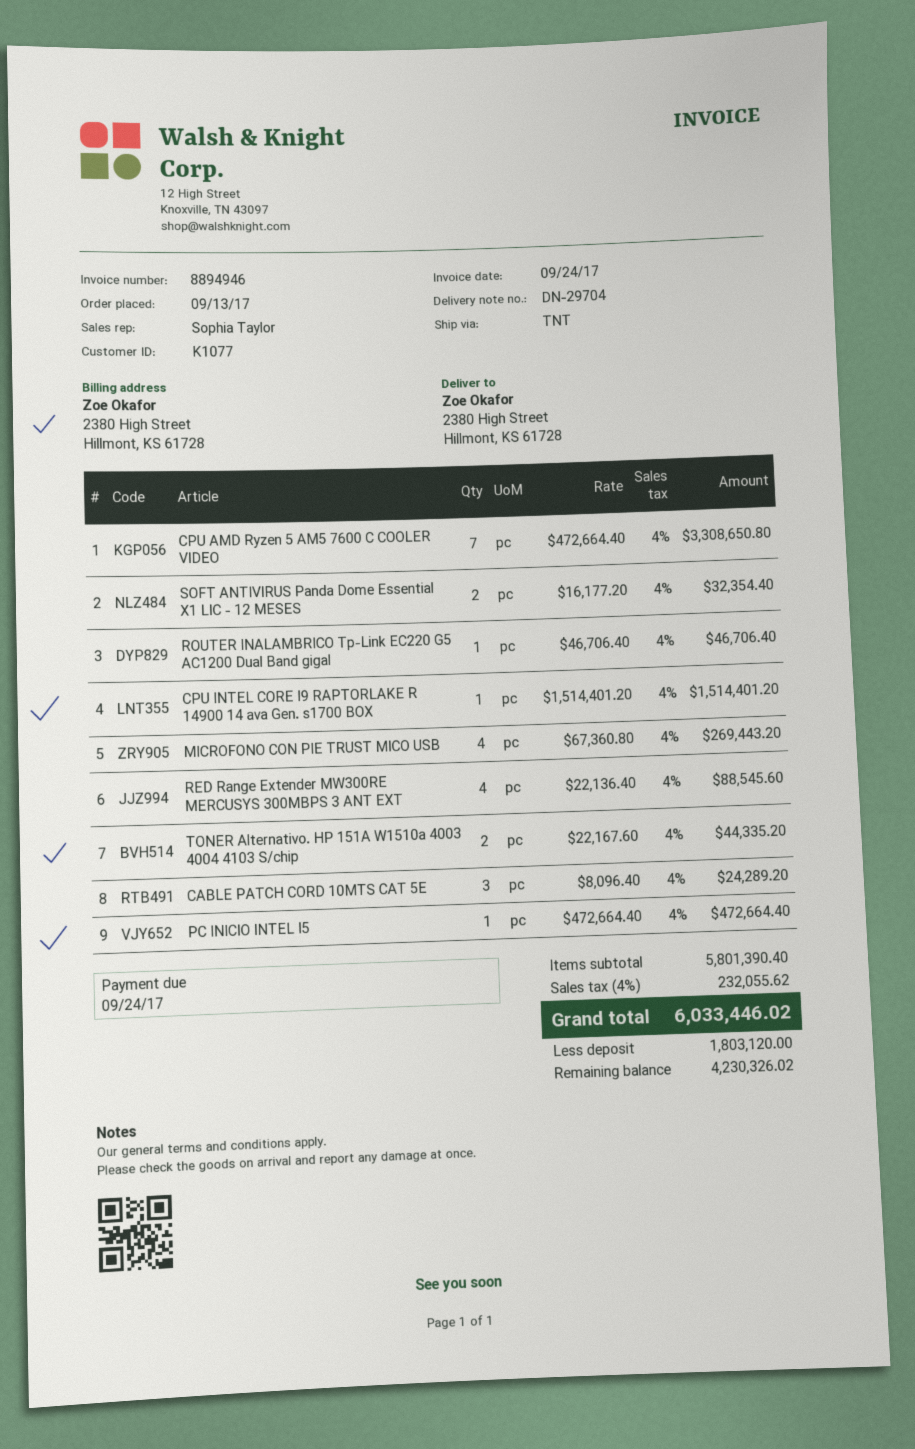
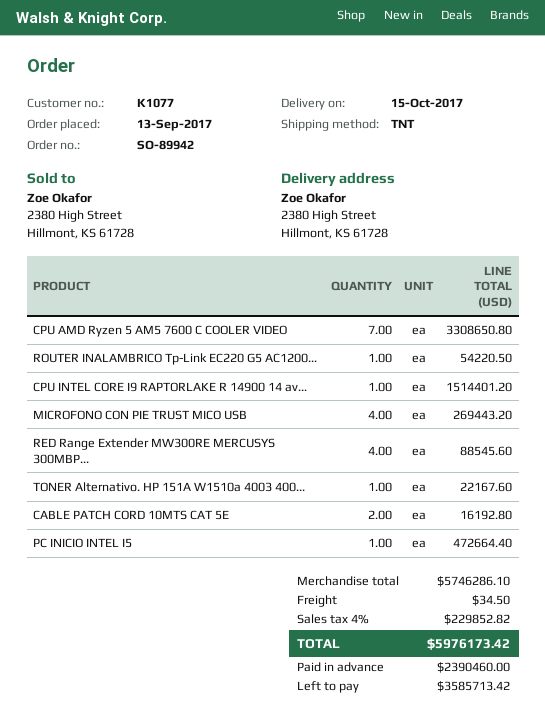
SOFT ANTIVIRUS Panda Dome Essential X1 LIC - 12 MESES: 2 for 32354.40 -> none
ROUTER INALAMBRICO Tp-Link EC220 G5 AC1200 Dual Band gigal: 1 for 46706.40 -> 1 for 54220.50
TONER Alternativo. HP 151A W1510a 4003 4004 4103 S/chip: 2 for 44335.20 -> 1 for 22167.60
CABLE PATCH CORD 10MTS CAT 5E: 3 for 24289.20 -> 2 for 16192.80
subtotal: 5801390.40 -> 5746286.10
shipping: none -> 34.50
tax: 4% = 232055.62 -> 4% = 229852.82
total: 6033446.02 -> 5976173.42
deposit: 1803120.00 -> 2390460.00
balance: 4230326.02 -> 3585713.42

